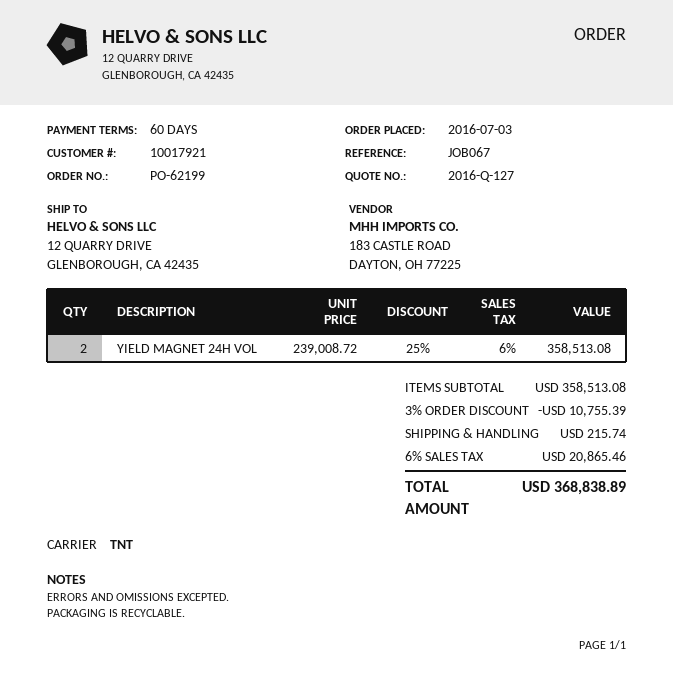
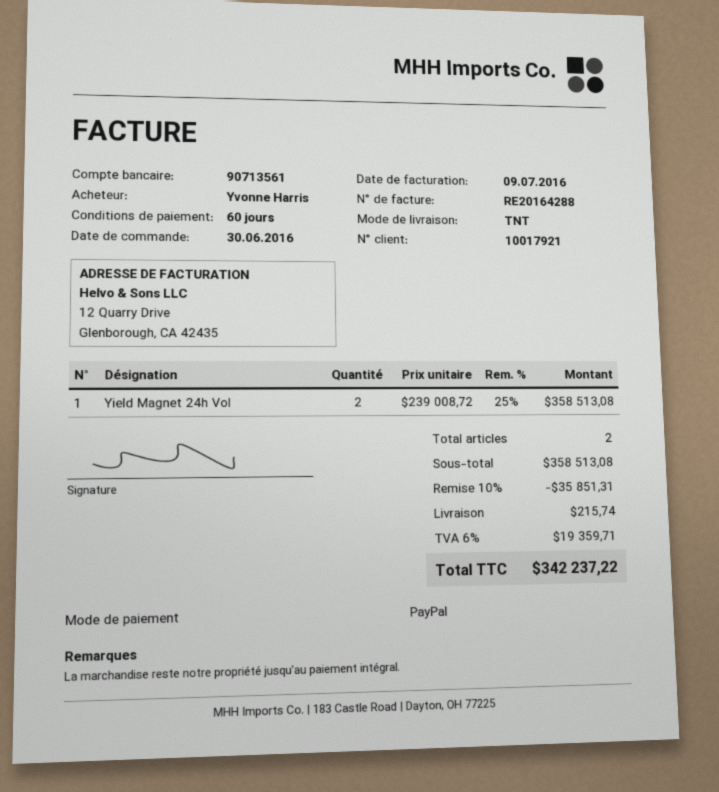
order date: 2016-07-03 -> 2016-06-30
discount: 3% = 10755.39 -> 10% = 35851.31
tax: 6% = 20865.46 -> 6% = 19359.71
total: 368838.89 -> 342237.22

